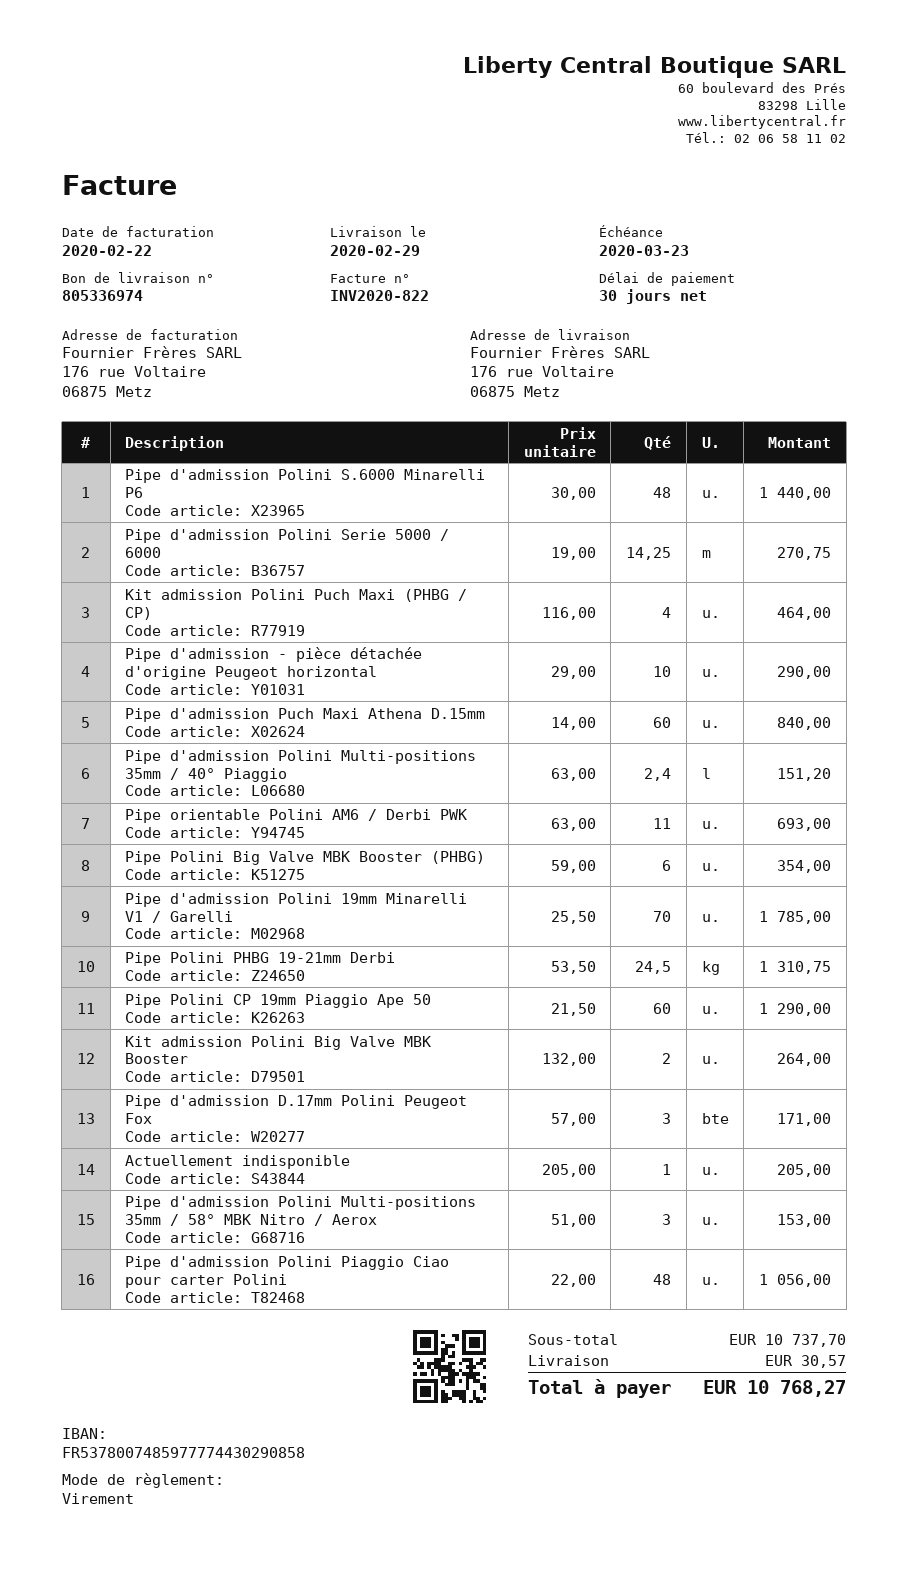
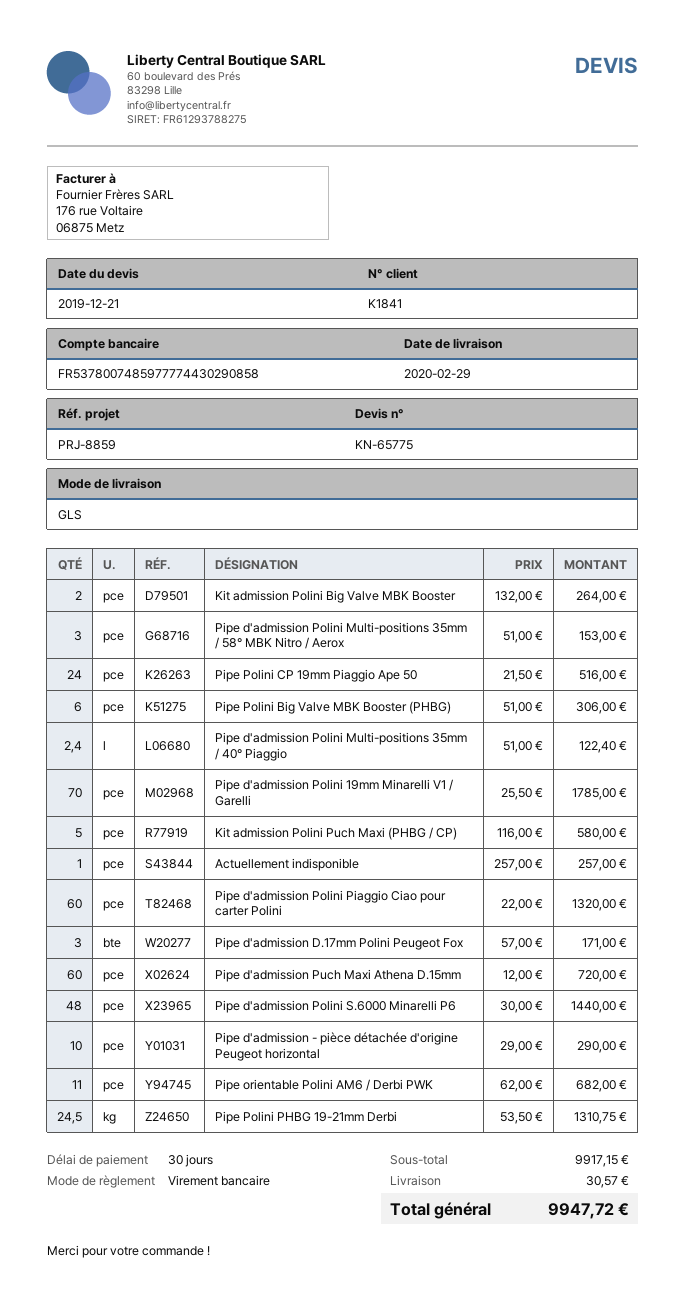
Pipe d'admission Polini Serie 5000 / 6000: 14.25 x 19.00 = 270.75 -> none
Kit admission Polini Puch Maxi (PHBG / CP): 4 x 116.00 = 464.00 -> 5 x 116.00 = 580.00
Pipe d'admission Puch Maxi Athena D.15mm: 60 x 14.00 = 840.00 -> 60 x 12.00 = 720.00
Pipe d'admission Polini Multi-positions 35mm / 40° Piaggio: 2.4 x 63.00 = 151.20 -> 2.4 x 51.00 = 122.40
Pipe orientable Polini AM6 / Derbi PWK: 11 x 63.00 = 693.00 -> 11 x 62.00 = 682.00
Pipe Polini Big Valve MBK Booster (PHBG): 6 x 59.00 = 354.00 -> 6 x 51.00 = 306.00
Pipe Polini CP 19mm Piaggio Ape 50: 60 x 21.50 = 1290.00 -> 24 x 21.50 = 516.00
Actuellement indisponible: 1 x 205.00 = 205.00 -> 1 x 257.00 = 257.00
Pipe d'admission Polini Piaggio Ciao pour carter Polini: 48 x 22.00 = 1056.00 -> 60 x 22.00 = 1320.00
subtotal: 10737.70 -> 9917.15
total: 10768.27 -> 9947.72

